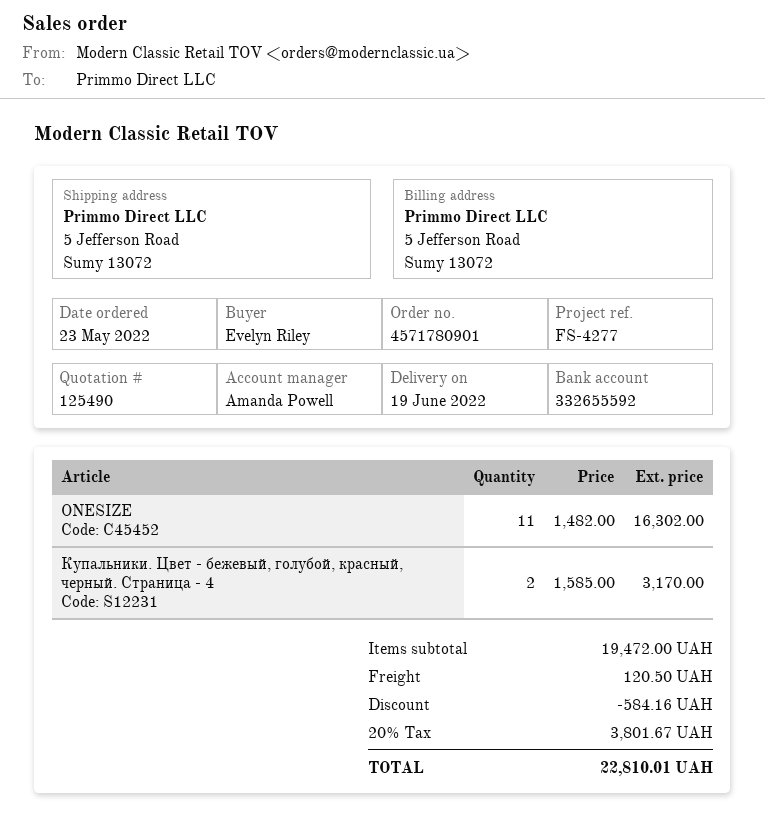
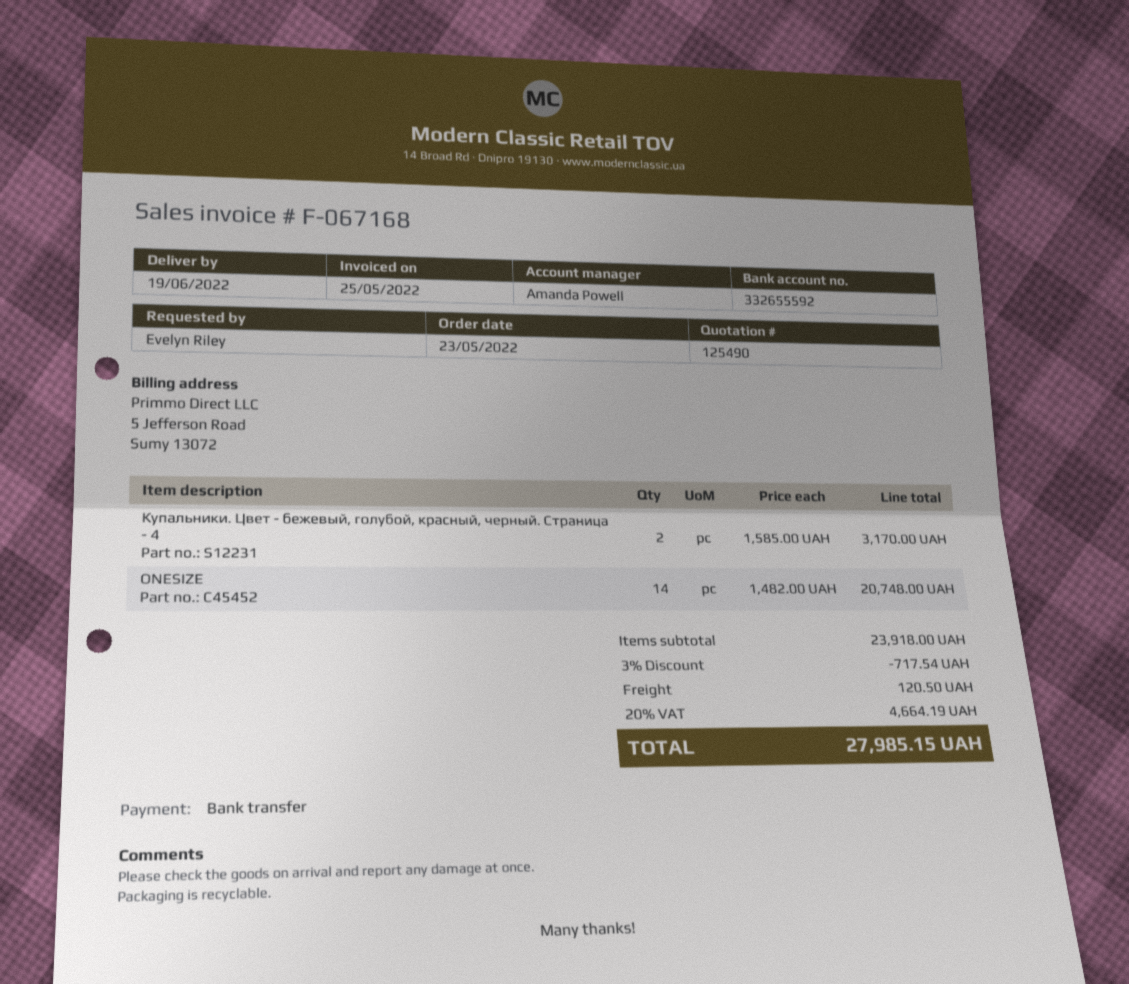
ONESIZE: 11 x 1482.00 = 16302.00 -> 14 x 1482.00 = 20748.00
subtotal: 19472.00 -> 23918.00
discount: 584.16 -> 717.54
tax: 20% = 3801.67 -> 20% = 4664.19
total: 22810.01 -> 27985.15

